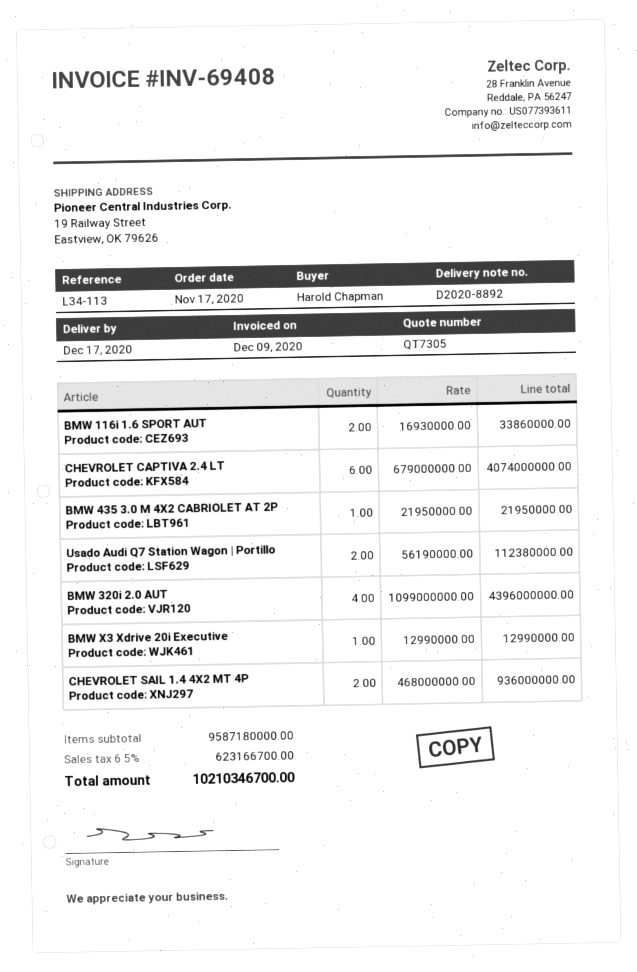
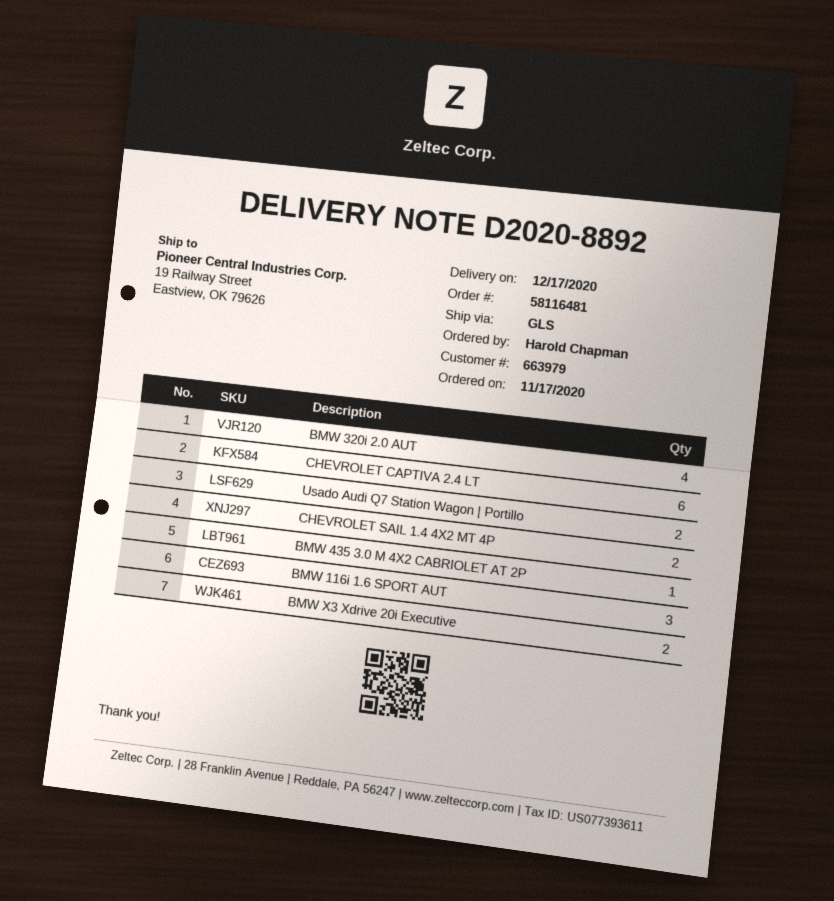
BMW 116i 1.6 SPORT AUT: 2 -> 3
BMW X3 Xdrive 20i Executive: 1 -> 2

